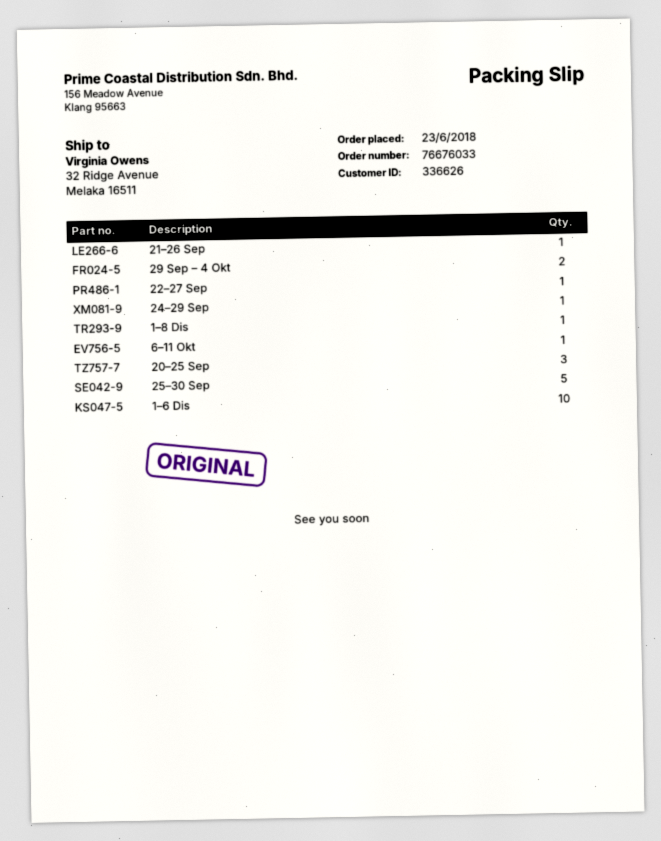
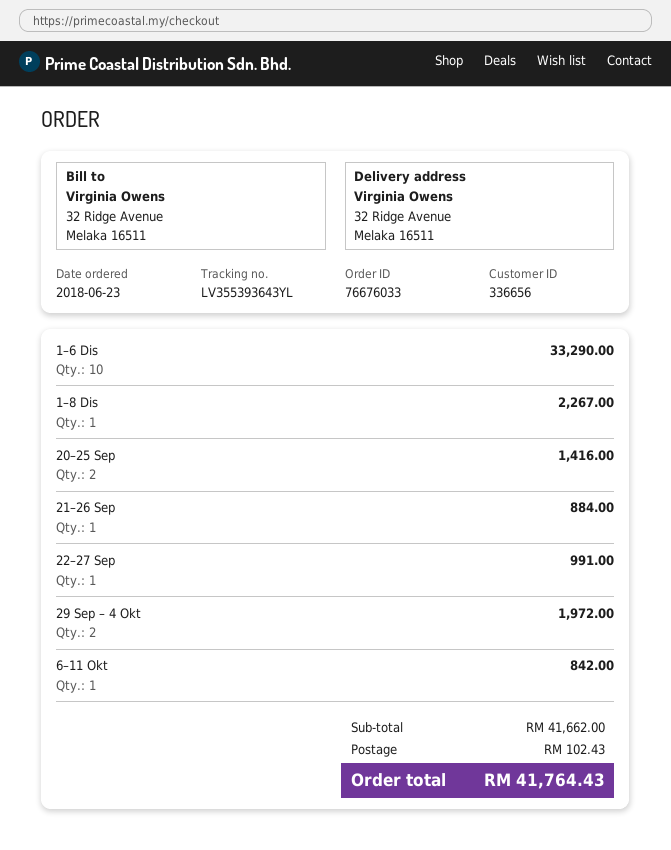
customer number: 336626 -> 336656
24–29 Sep: 1 -> none
20–25 Sep: 3 -> 2
25–30 Sep: 5 -> none

